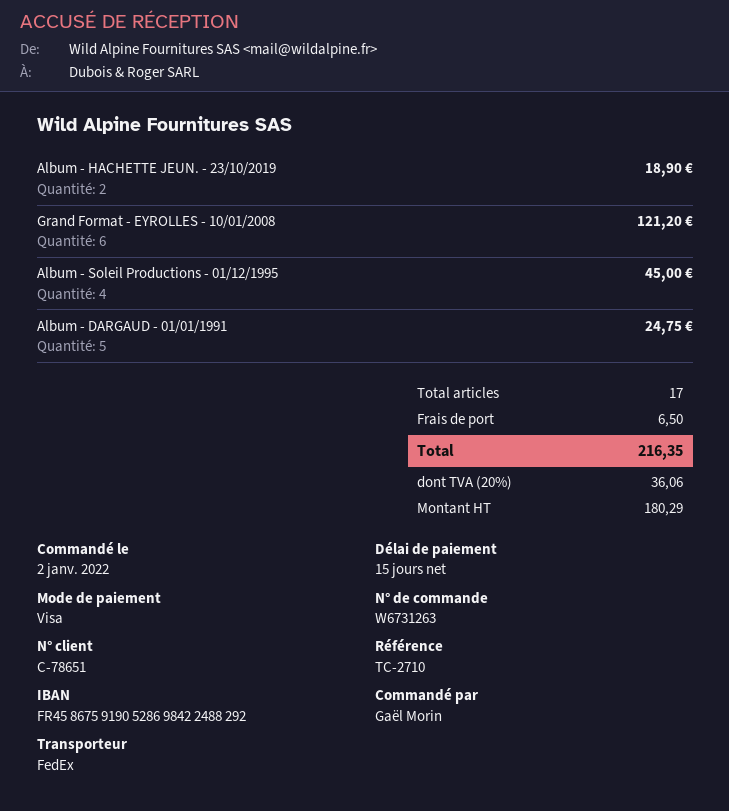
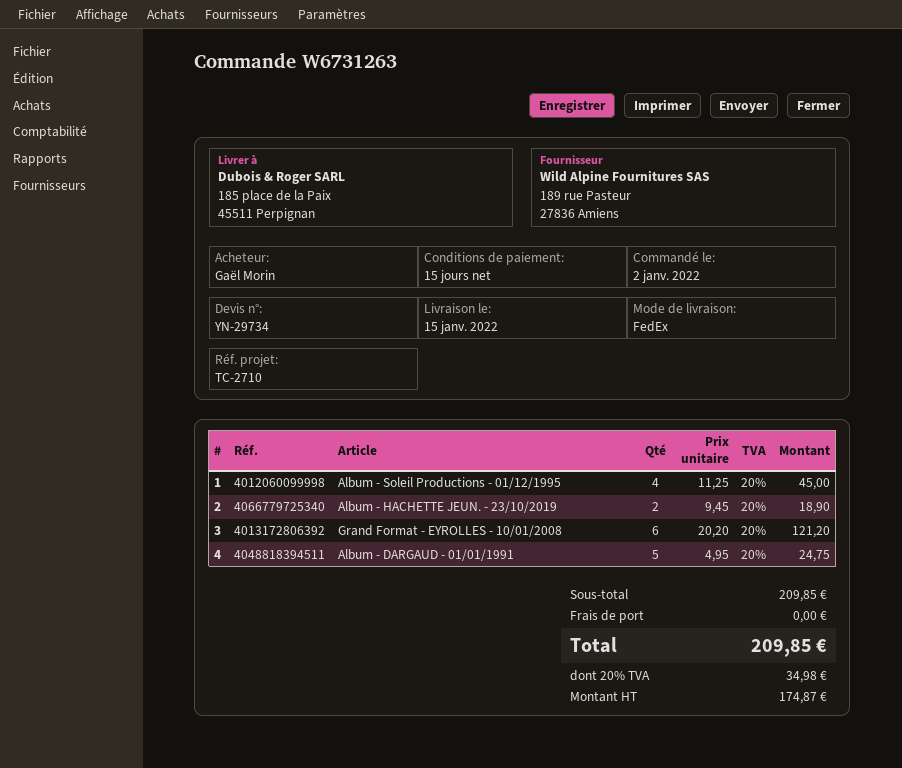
shipping: 6.50 -> 0.00
net: 180.29 -> 174.87
tax: 20% = 36.06 -> 20% = 34.98
total: 216.35 -> 209.85

